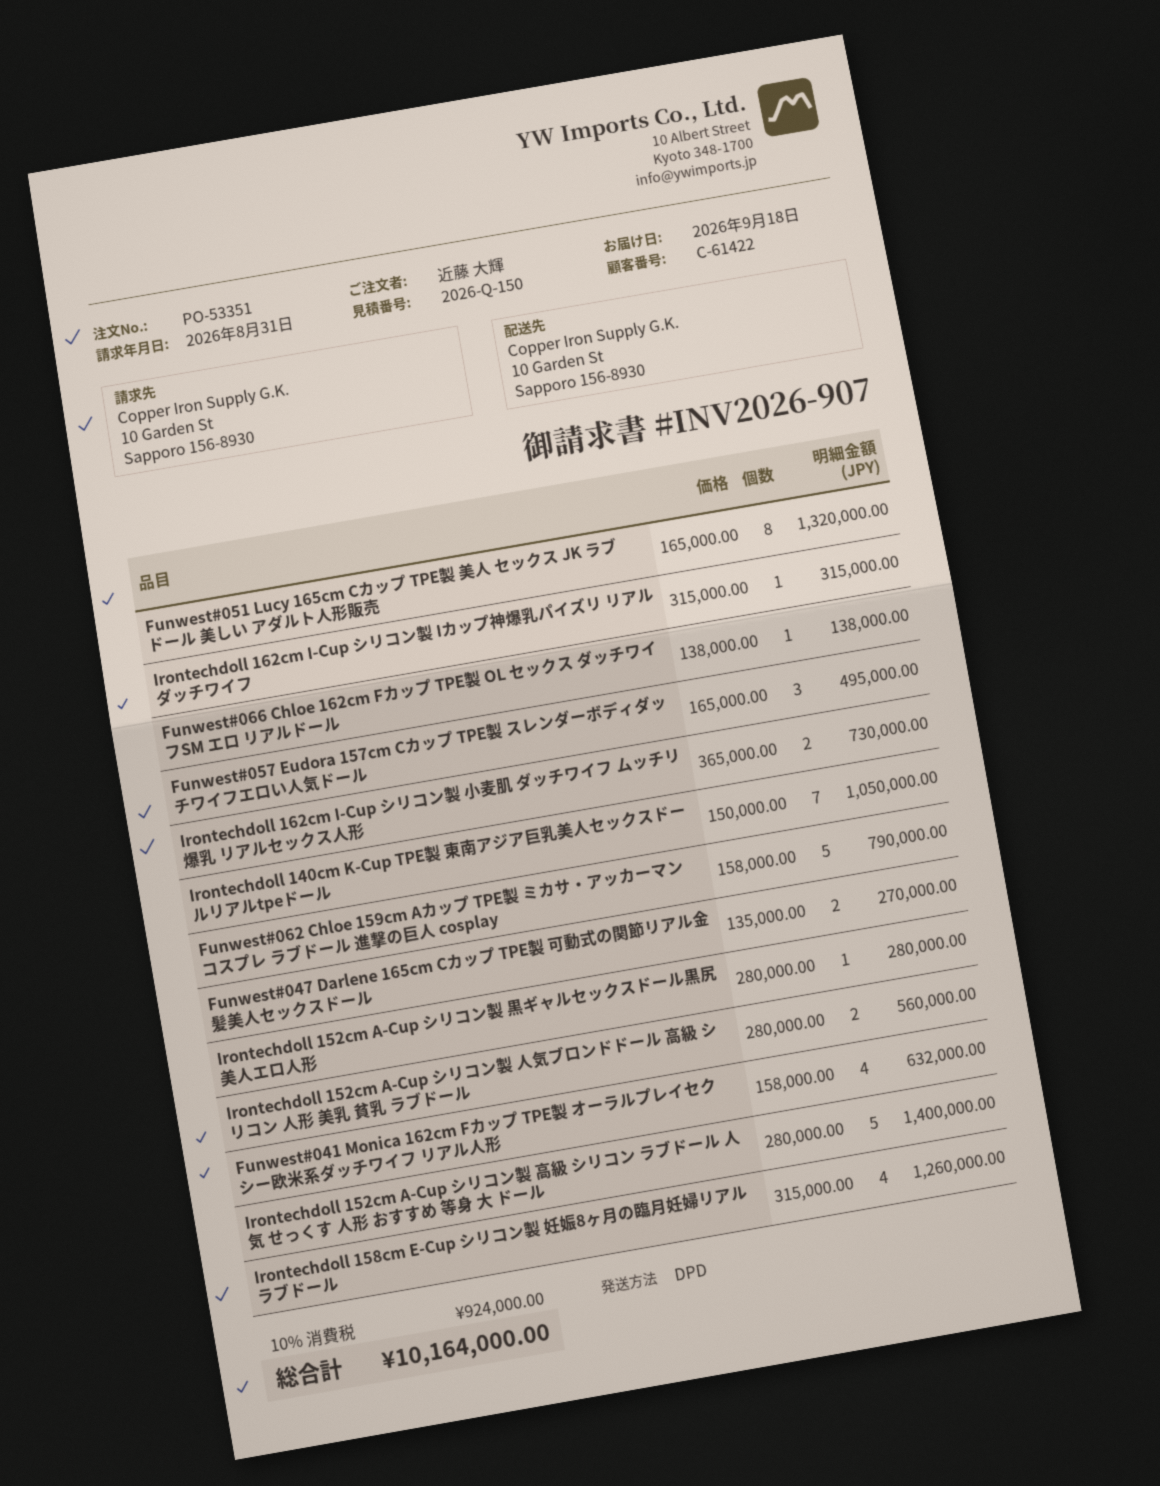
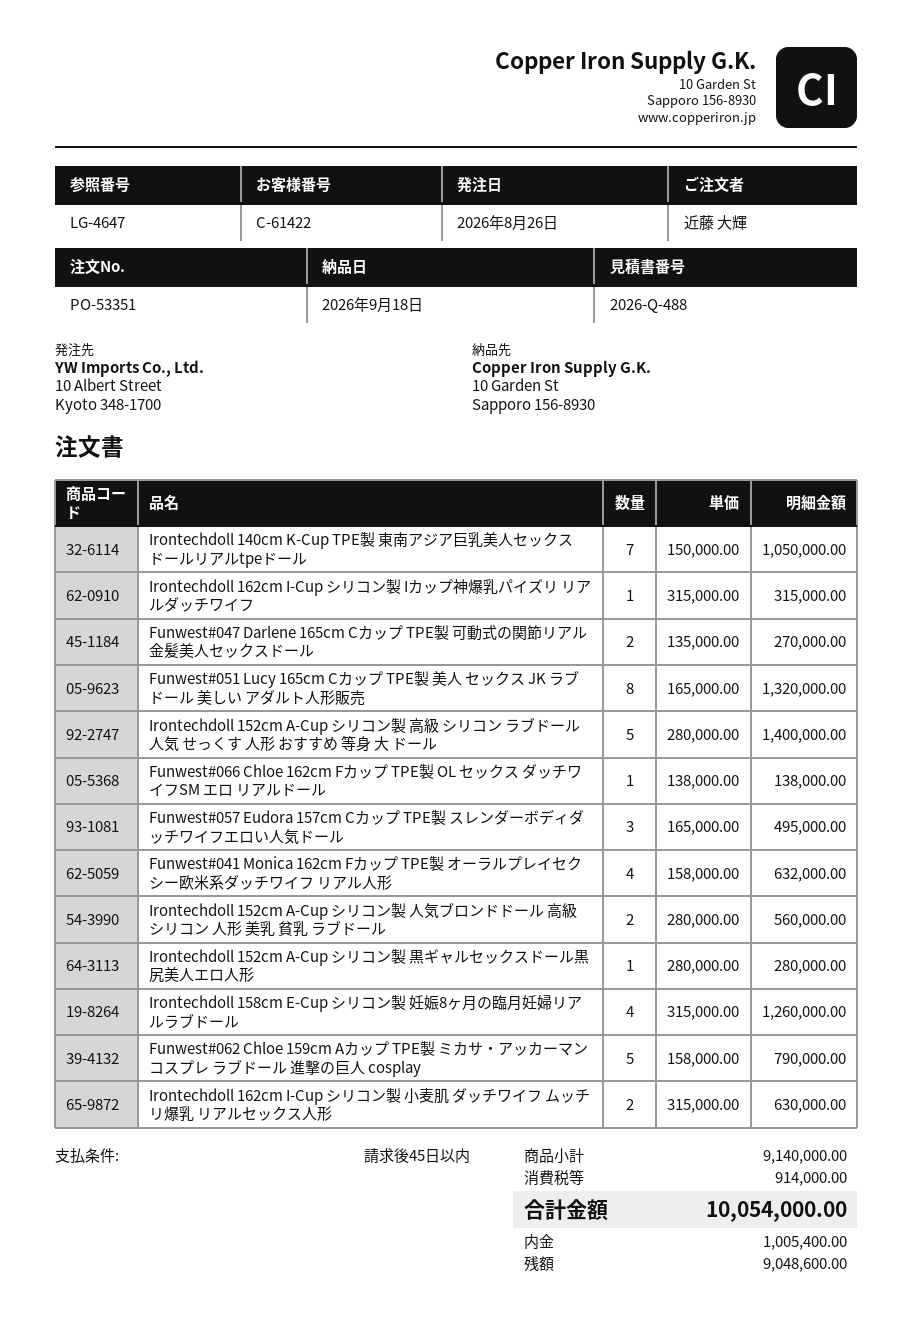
quote number: 2026-Q-150 -> 2026-Q-488
Irontechdoll 162cm I-Cup シリコン製 小麦肌 ダッチワイフ ムッチリ爆乳 リアルセックス人形: 2 x 365000.00 = 730000.00 -> 2 x 315000.00 = 630000.00
tax: 924000.00 -> 914000.00
total: 10164000.00 -> 10054000.00

